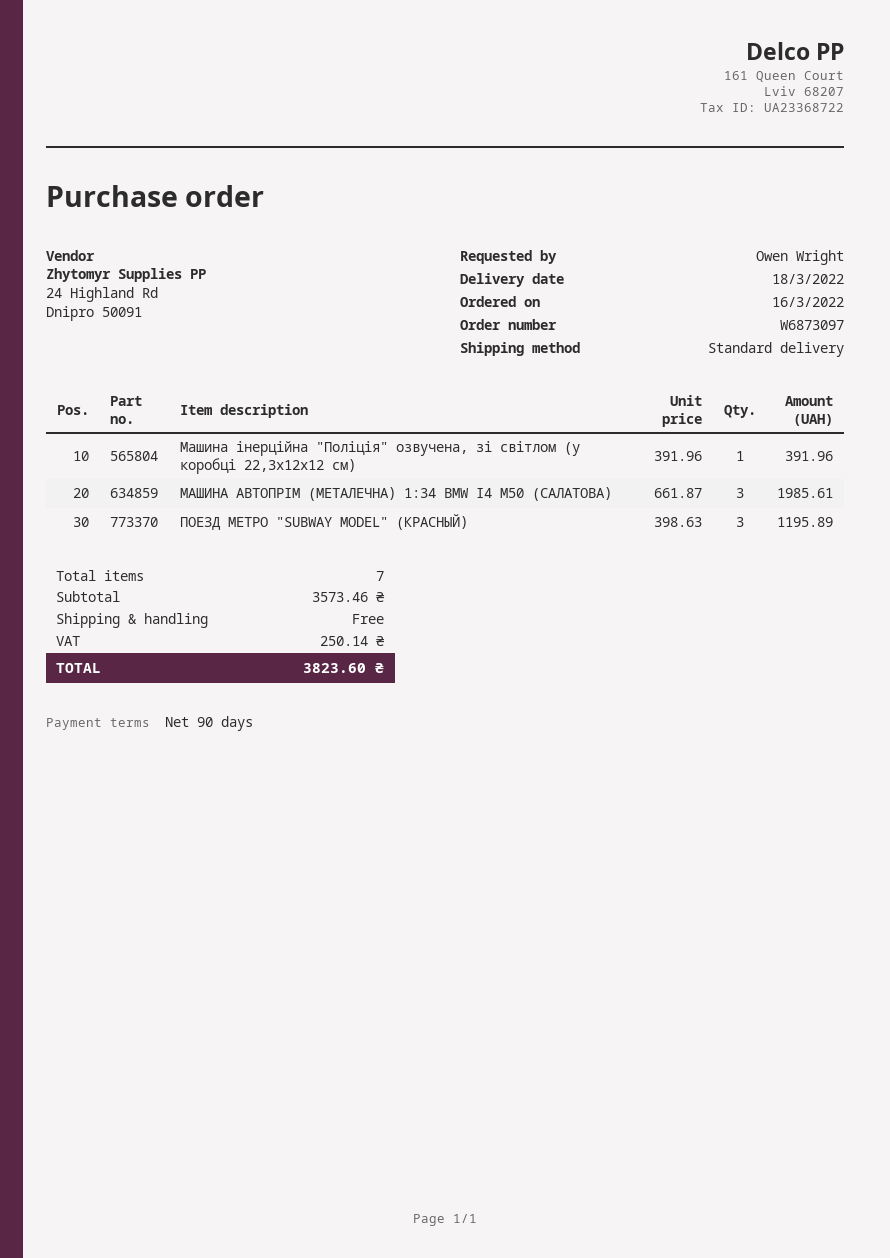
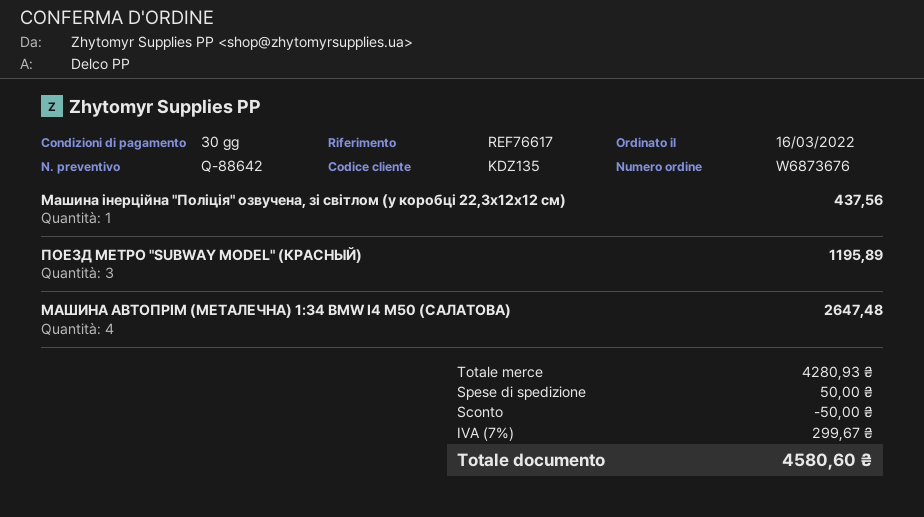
order number: W6873097 -> W6873676
payment terms: 90 days -> 30 days
Машина інерційна "Поліція" озвучена, зі світлом (у коробці 22,3x12x12 см): 1 for 391.96 -> 1 for 437.56
МАШИНА АВТОПРІМ (МЕТАЛЕЧНА) 1:34 BMW I4 M50 (САЛАТОВА): 3 for 1985.61 -> 4 for 2647.48
subtotal: 3573.46 -> 4280.93
discount: none -> 50.00
shipping: 0.00 -> 50.00
tax: 250.14 -> 299.67
total: 3823.60 -> 4580.60

